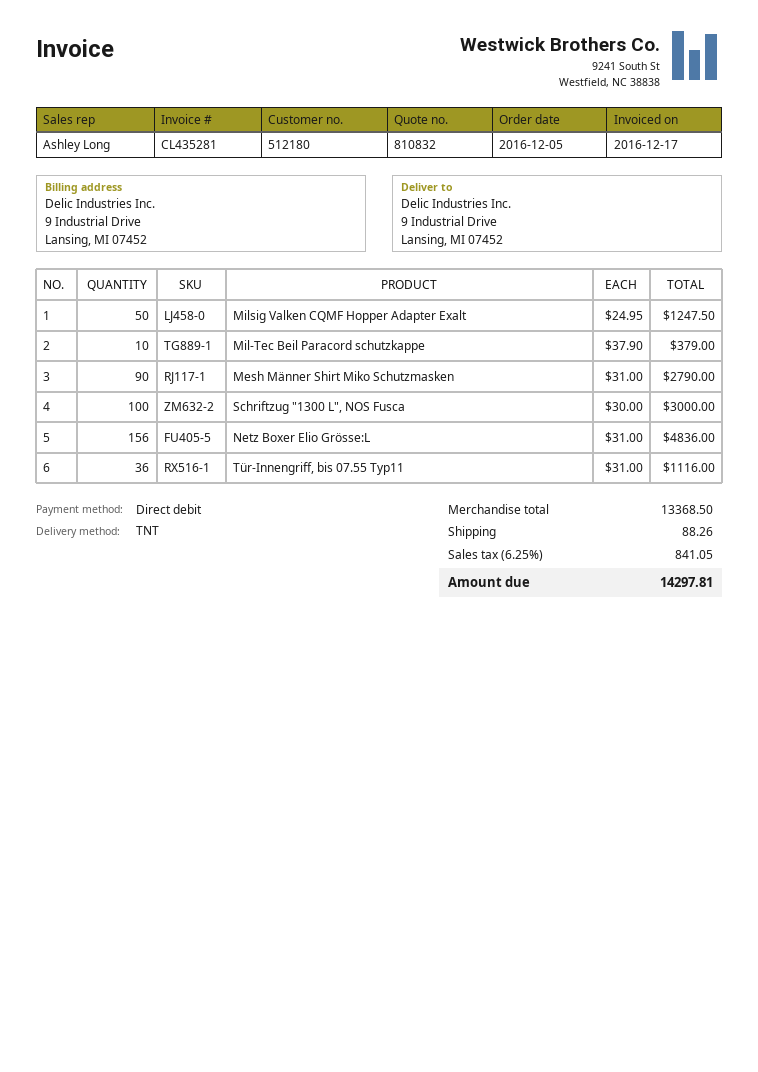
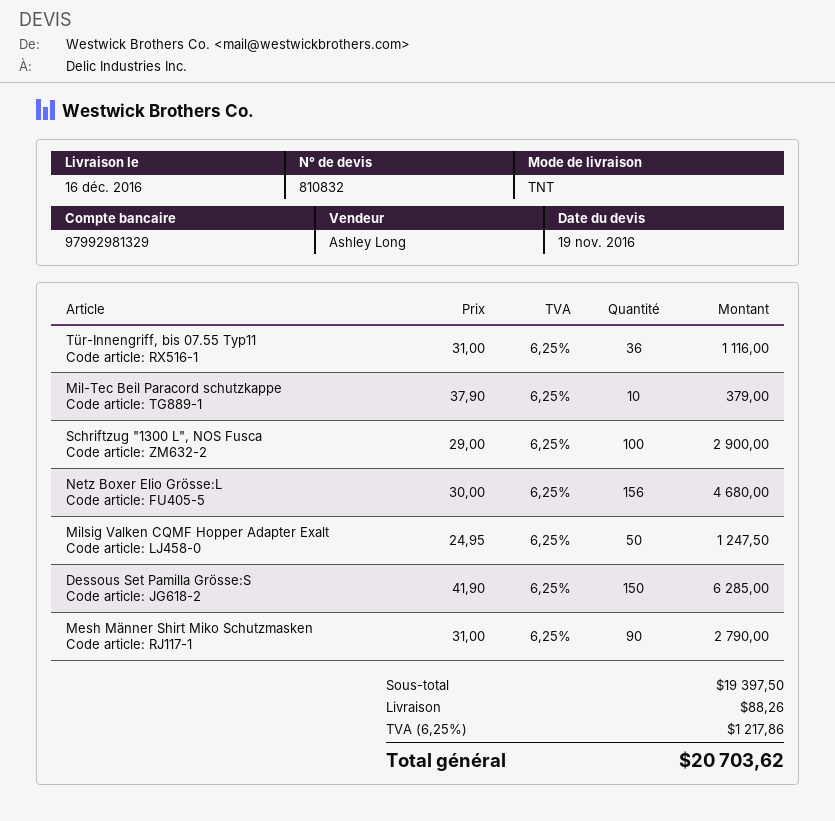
Schriftzug "1300 L", NOS Fusca: 100 x 30.00 = 3000.00 -> 100 x 29.00 = 2900.00
Netz Boxer Elio Grösse:L: 156 x 31.00 = 4836.00 -> 156 x 30.00 = 4680.00
Dessous Set Pamilla Grösse:S: none -> 150 x 41.90 = 6285.00
subtotal: 13368.50 -> 19397.50
tax: 6.25% = 841.05 -> 6.25% = 1217.86
total: 14297.81 -> 20703.62

